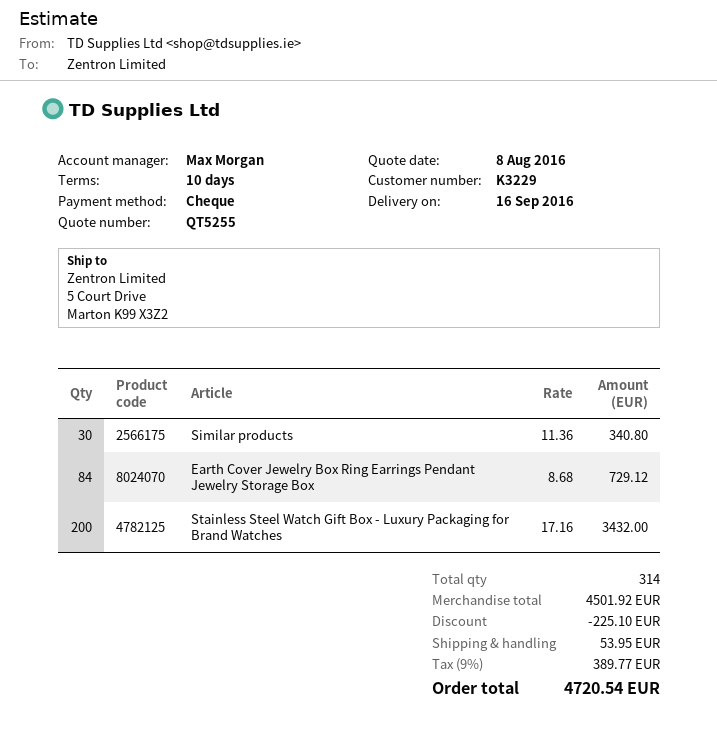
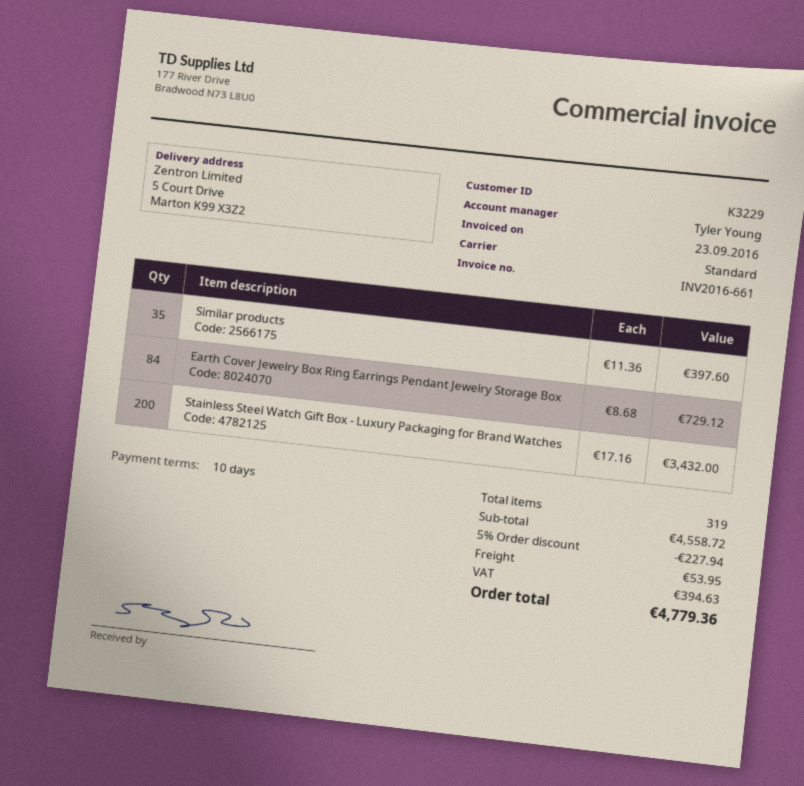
sales rep: Max Morgan -> Tyler Young
Similar products: 30 x 11.36 = 340.80 -> 35 x 11.36 = 397.60
total quantity: 314 -> 319
subtotal: 4501.92 -> 4558.72
discount: 225.10 -> 227.94
tax: 389.77 -> 394.63
total: 4720.54 -> 4779.36

